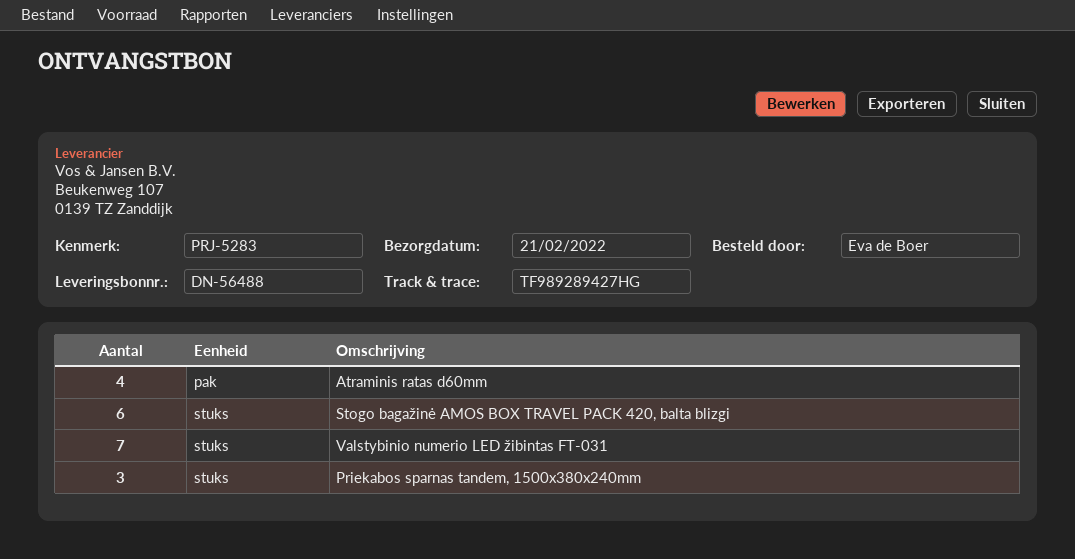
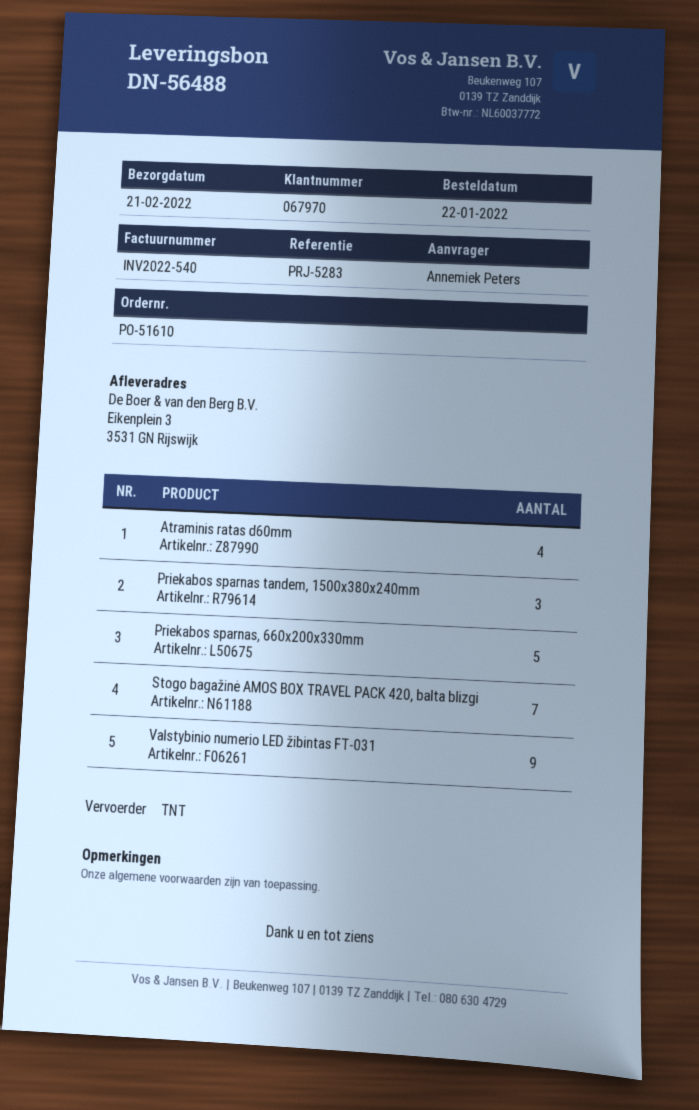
ordered by: Eva de Boer -> Annemiek Peters
Stogo bagažinė AMOS BOX TRAVEL PACK 420, balta blizgi: 6 -> 7
Valstybinio numerio LED žibintas FT-031: 7 -> 9
Priekabos sparnas, 660x200x330mm: none -> 5

